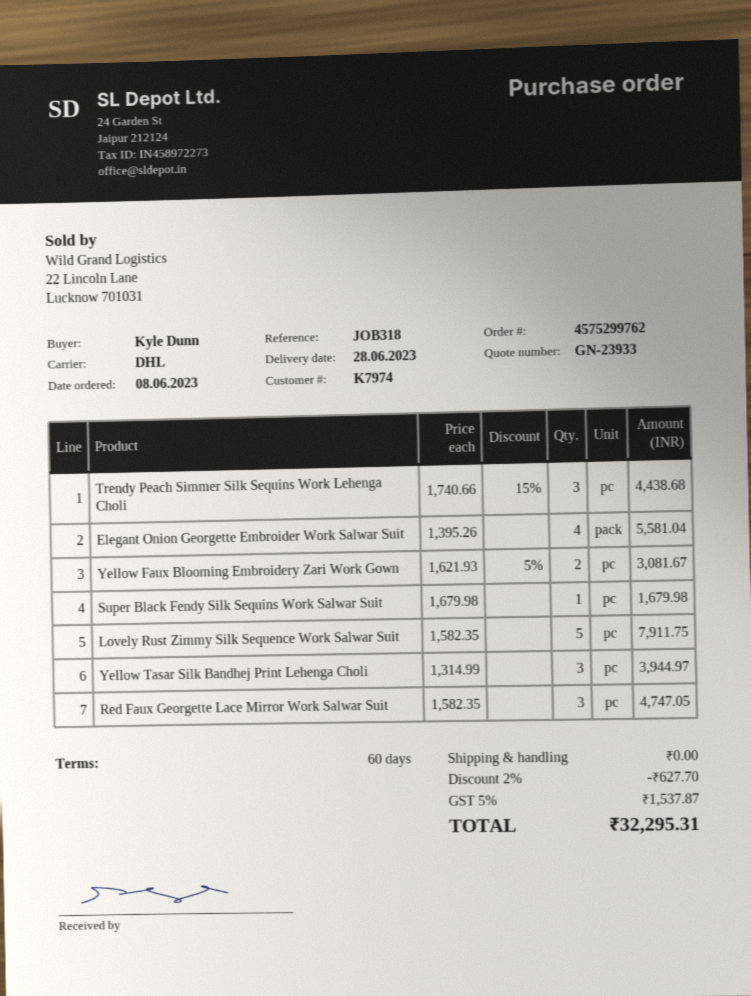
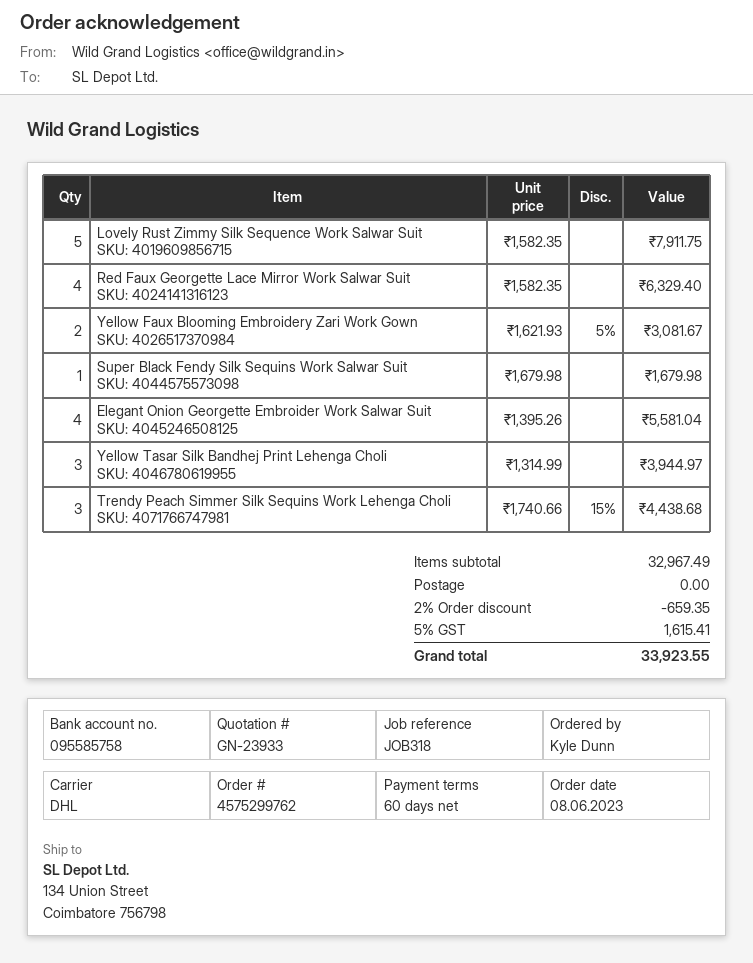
Red Faux Georgette Lace Mirror Work Salwar Suit: 3 x 1582.35 = 4747.05 -> 4 x 1582.35 = 6329.40
discount: 2% = 627.70 -> 2% = 659.35
tax: 5% = 1537.87 -> 5% = 1615.41
total: 32295.31 -> 33923.55

